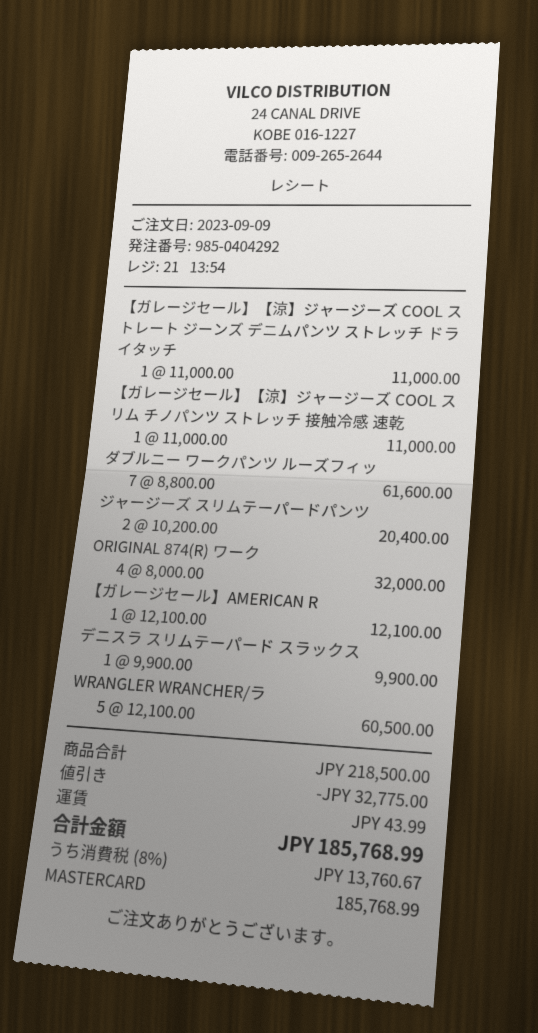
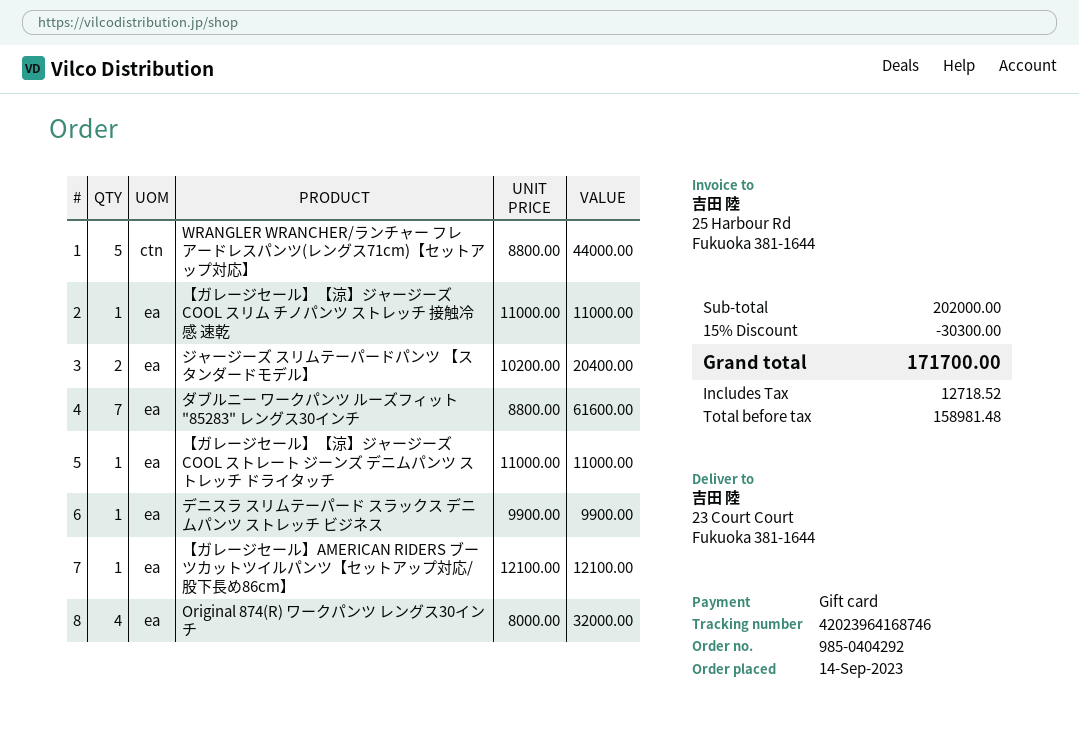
order date: 2023-09-09 -> 2023-09-14
payment method: Mastercard -> gift card
WRANGLER WRANCHER/ラ: 5 x 12100.00 = 60500.00 -> 5 x 8800.00 = 44000.00
subtotal: 218500.00 -> 202000.00
discount: 32775.00 -> 30300.00
shipping: 43.99 -> none
tax: 13760.67 -> 12718.52
total: 185768.99 -> 171700.00

